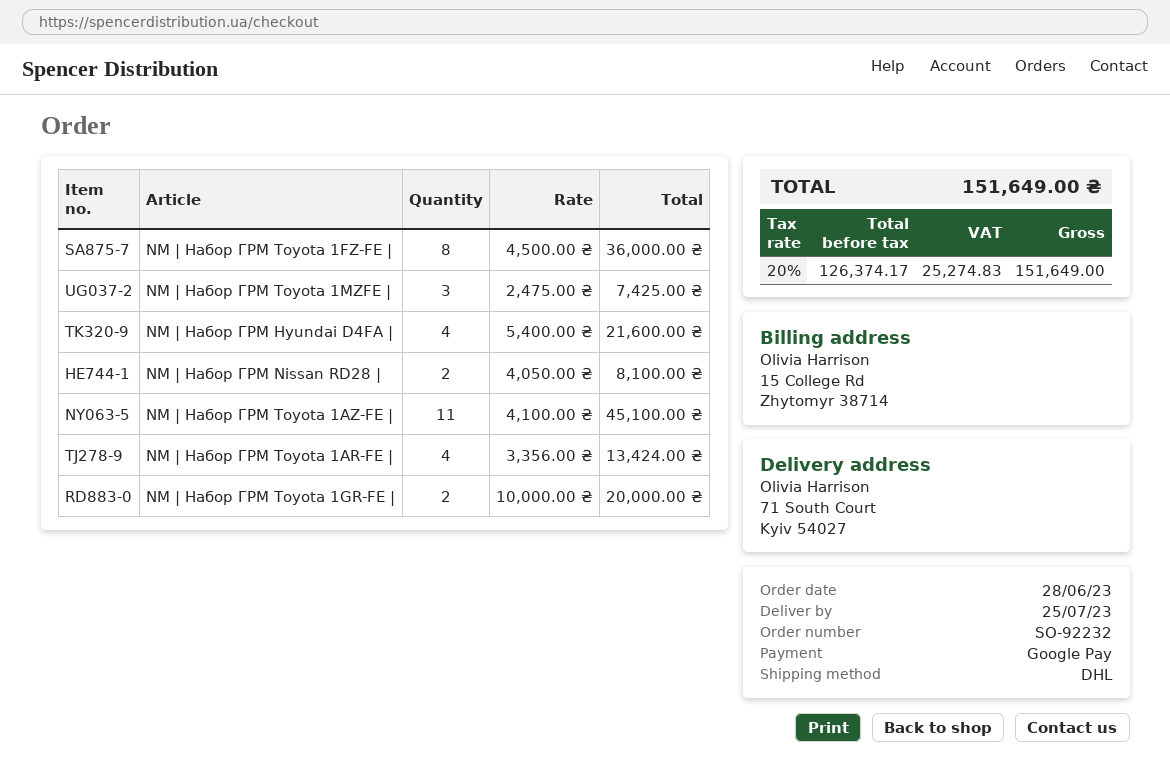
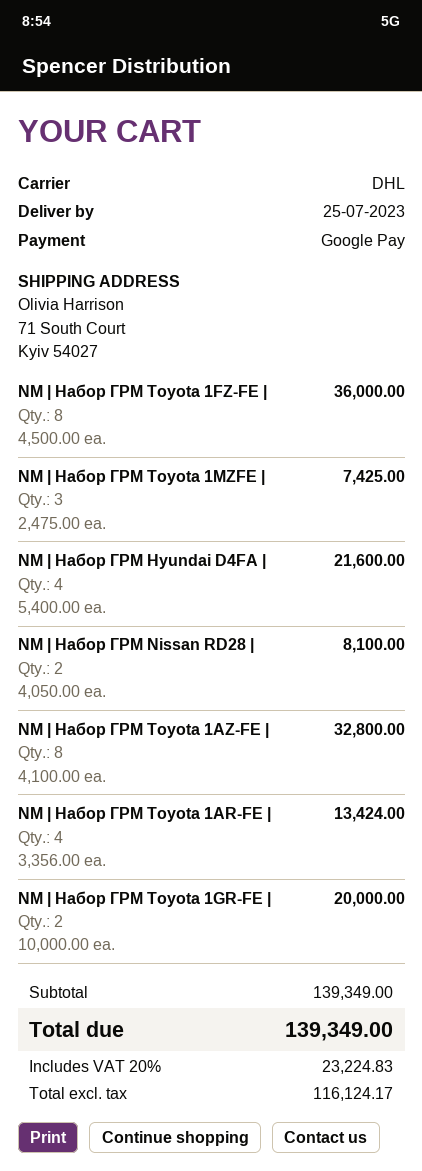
NM | Набор ГРМ Toyota 1AZ-FE |: 11 x 4100.00 = 45100.00 -> 8 x 4100.00 = 32800.00
net: 126374.17 -> 116124.17
tax: 20% = 25274.83 -> 20% = 23224.83
total: 151649.00 -> 139349.00

